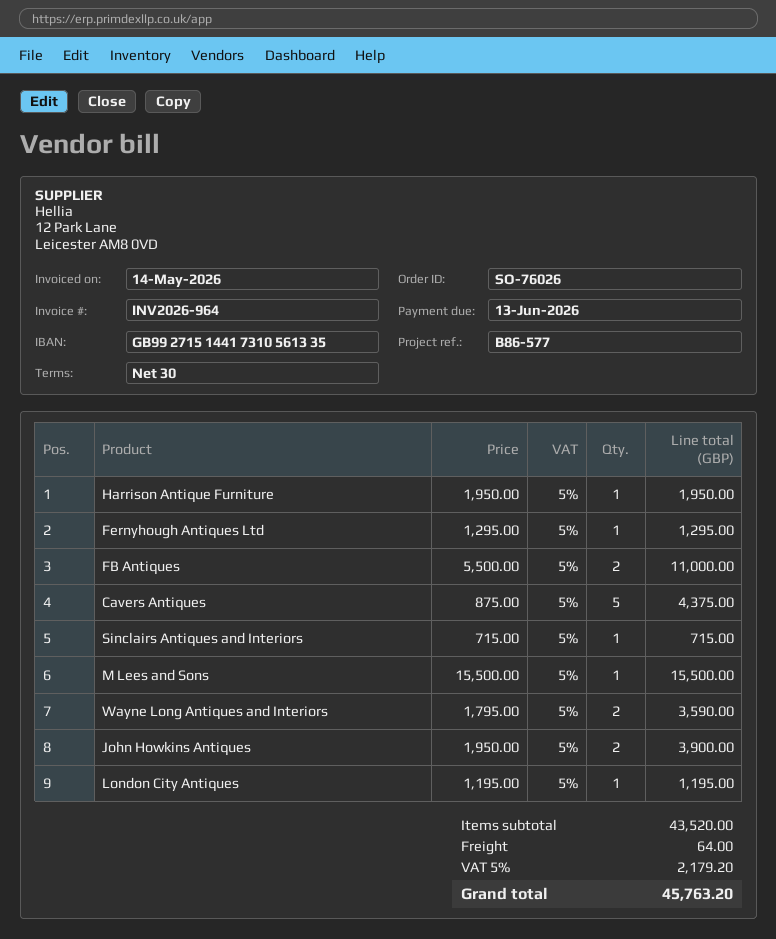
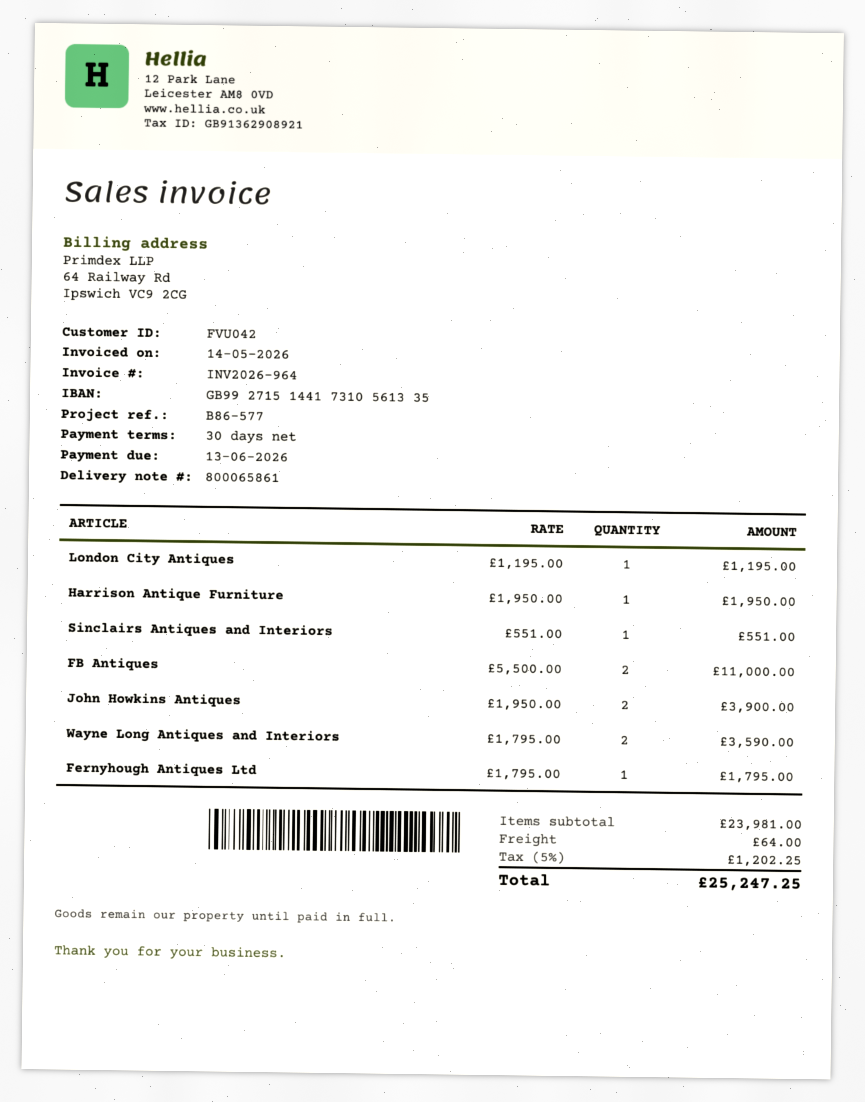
Fernyhough Antiques Ltd: 1 x 1295.00 = 1295.00 -> 1 x 1795.00 = 1795.00
Cavers Antiques: 5 x 875.00 = 4375.00 -> none
Sinclairs Antiques and Interiors: 1 x 715.00 = 715.00 -> 1 x 551.00 = 551.00
M Lees and Sons: 1 x 15500.00 = 15500.00 -> none
subtotal: 43520.00 -> 23981.00
tax: 5% = 2179.20 -> 5% = 1202.25
total: 45763.20 -> 25247.25

